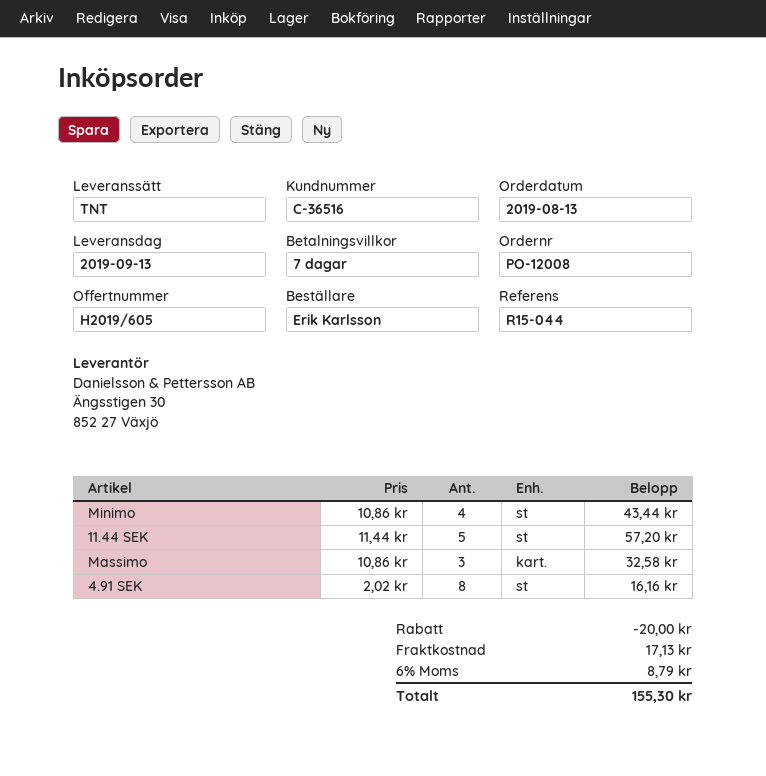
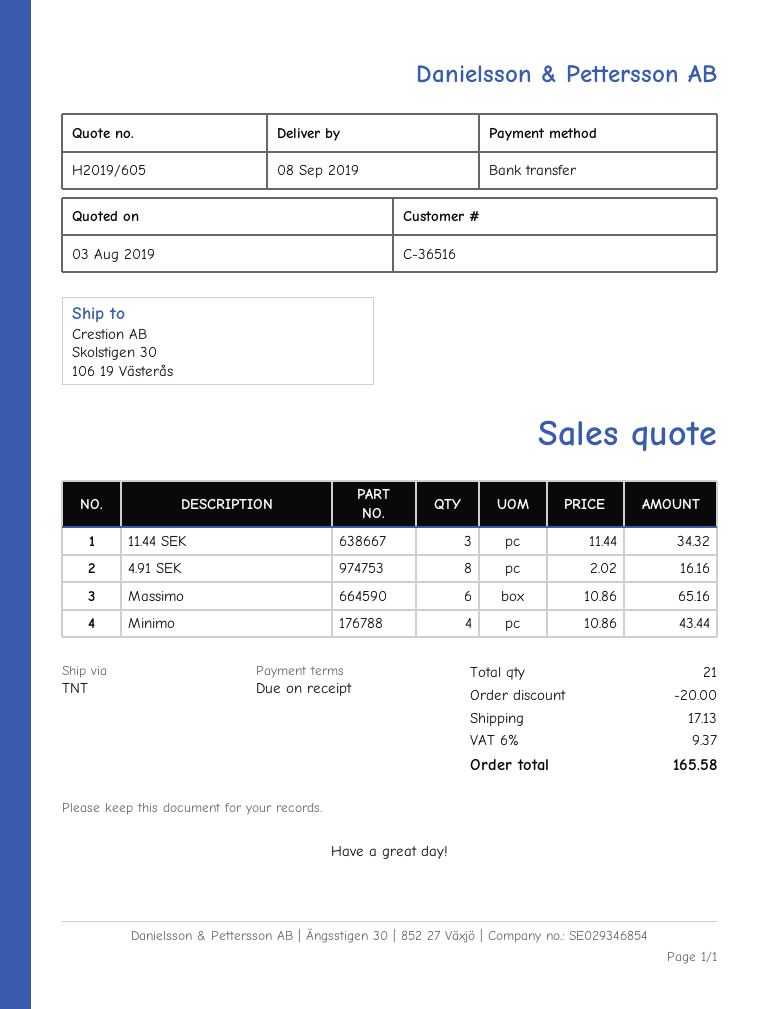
delivery date: 2019-09-13 -> 2019-09-08
payment terms: 7 days -> on receipt
11.44 SEK: 5 x 11.44 = 57.20 -> 3 x 11.44 = 34.32
Massimo: 3 x 10.86 = 32.58 -> 6 x 10.86 = 65.16
tax: 6% = 8.79 -> 6% = 9.37
total: 155.30 -> 165.58

